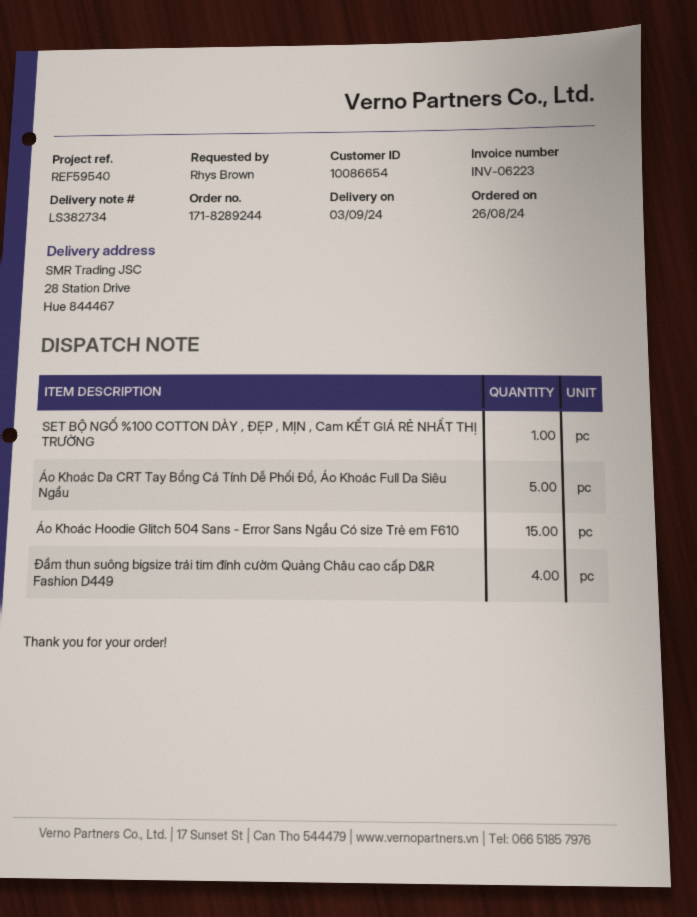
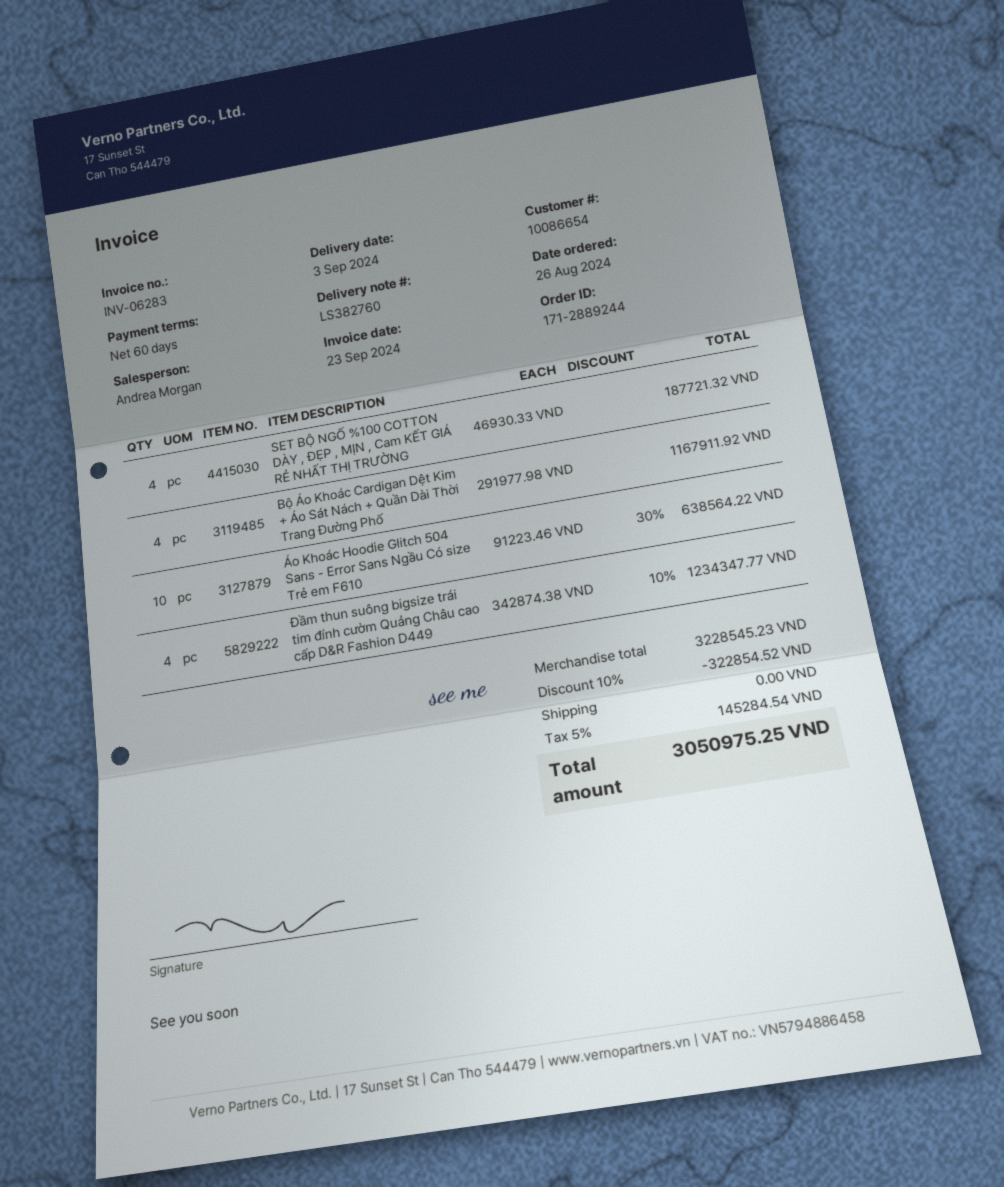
order number: 171-8289244 -> 171-2889244
delivery note number: LS382734 -> LS382760
invoice number: INV-06223 -> INV-06283
SET BỘ NGỐ %100 COTTON DÀY , ĐẸP , MỊN , Cam KẾT GIÁ RẺ NHẤT THỊ TRƯỜNG: 1 -> 4
Áo Khoác Da CRT Tay Bồng Cá Tính Dễ Phối Đồ, Áo Khoác Full Da Siêu Ngầu: 5 -> none
Áo Khoác Hoodie Glitch 504 Sans - Error Sans Ngầu Có size Trẻ em F610: 15 -> 10
Bộ Áo Khoác Cardigan Dệt Kim + Áo Sát Nách + Quần Dài Thời Trang Đường Phố: none -> 4

